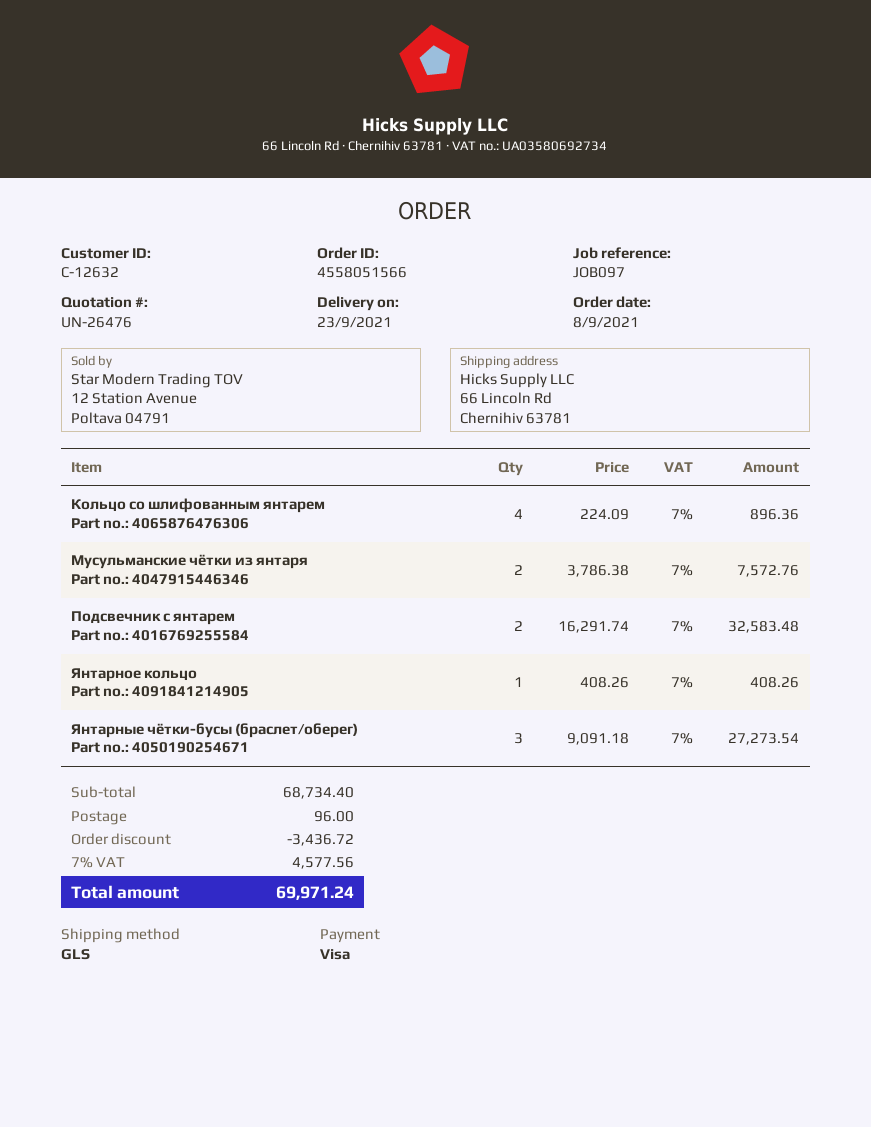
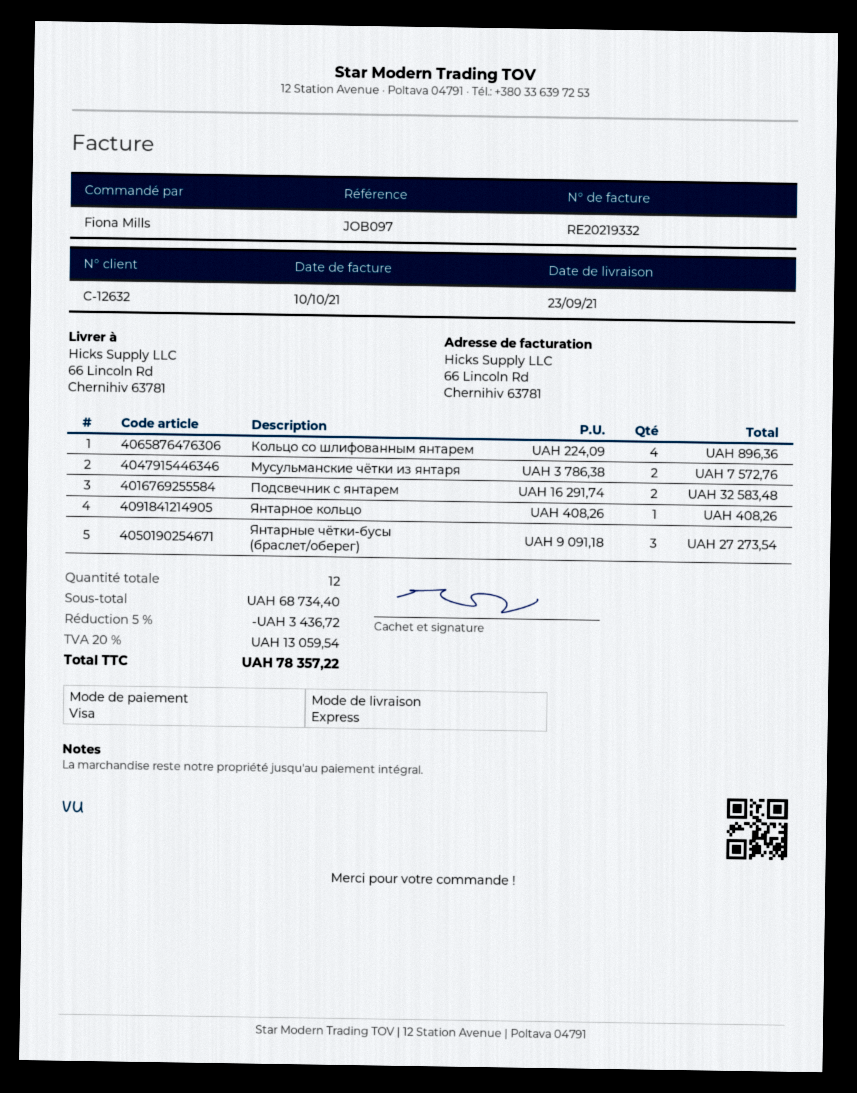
shipping method: GLS -> express
shipping: 96.00 -> none
tax: 7% = 4577.56 -> 20% = 13059.54
total: 69971.24 -> 78357.22

